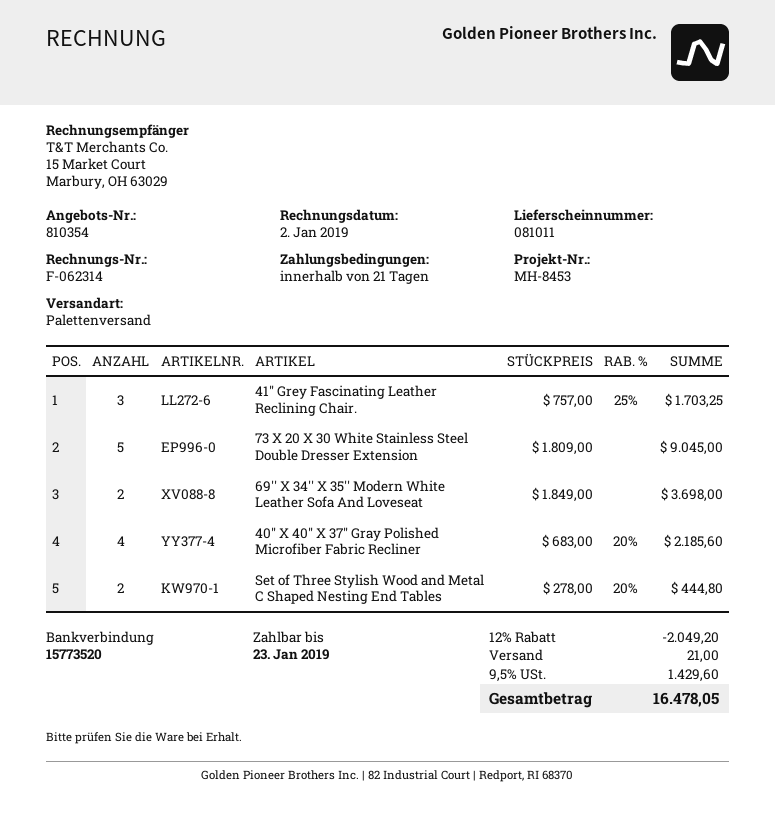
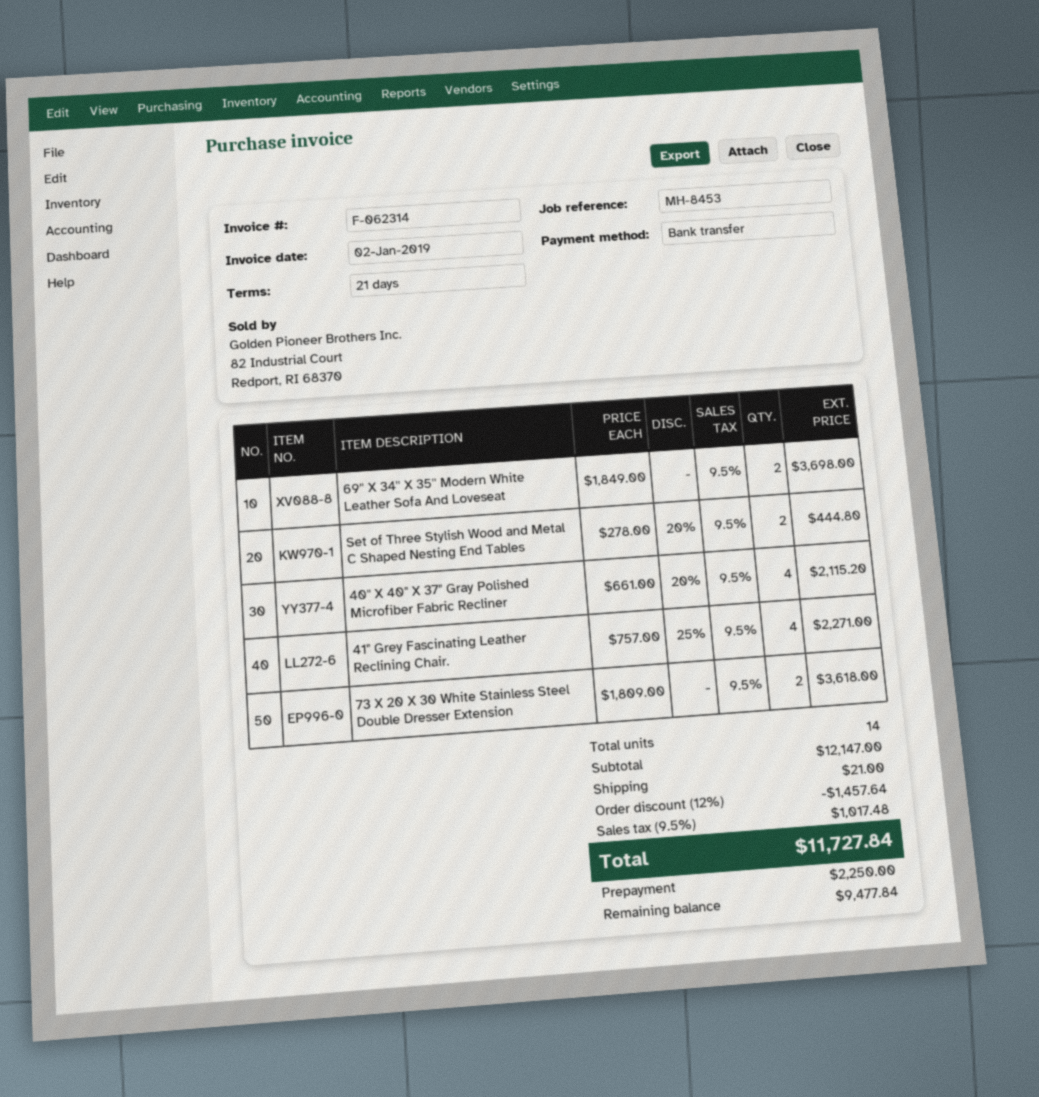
41" Grey Fascinating Leather Reclining Chair.: 3 x 757.00 - 25% = 1703.25 -> 4 x 757.00 - 25% = 2271.00
73 X 20 X 30 White Stainless Steel Double Dresser Extension: 5 x 1809.00 = 9045.00 -> 2 x 1809.00 = 3618.00
40" X 40" X 37" Gray Polished Microfiber Fabric Recliner: 4 x 683.00 - 20% = 2185.60 -> 4 x 661.00 - 20% = 2115.20
discount: 12% = 2049.20 -> 12% = 1457.64
tax: 9.5% = 1429.60 -> 9.5% = 1017.48
total: 16478.05 -> 11727.84

